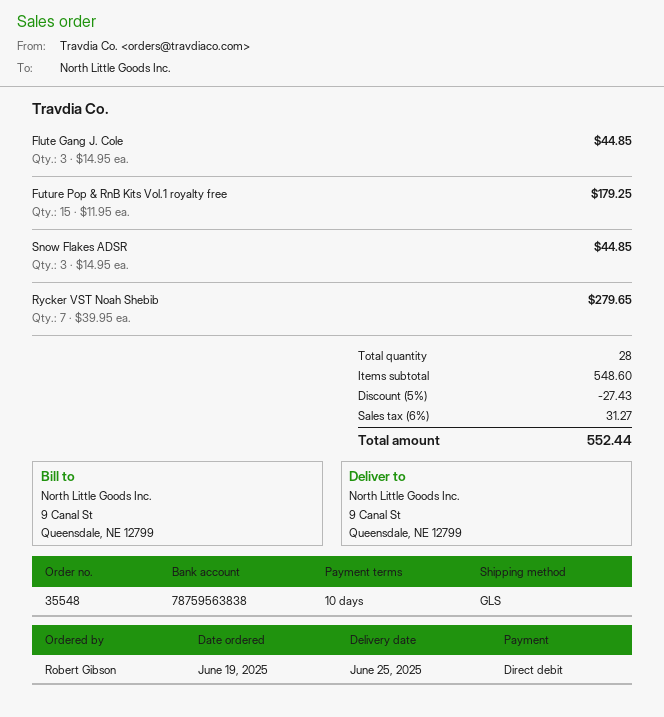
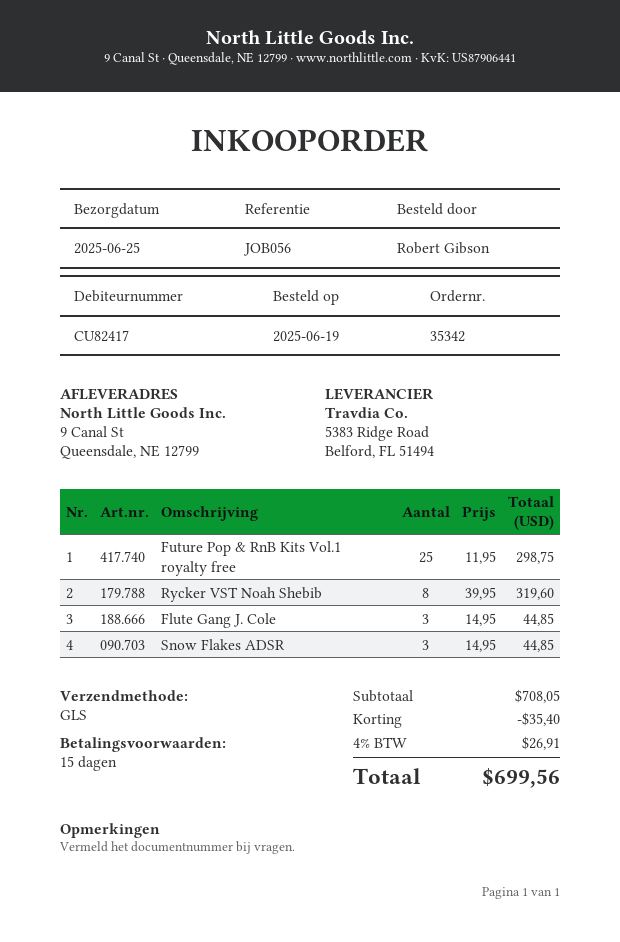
order number: 35548 -> 35342
payment terms: 10 days -> 15 days
Future Pop & RnB Kits Vol.1 royalty free: 15 x 11.95 = 179.25 -> 25 x 11.95 = 298.75
Rycker VST Noah Shebib: 7 x 39.95 = 279.65 -> 8 x 39.95 = 319.60
subtotal: 548.60 -> 708.05
discount: 27.43 -> 35.40
tax: 6% = 31.27 -> 4% = 26.91
total: 552.44 -> 699.56

